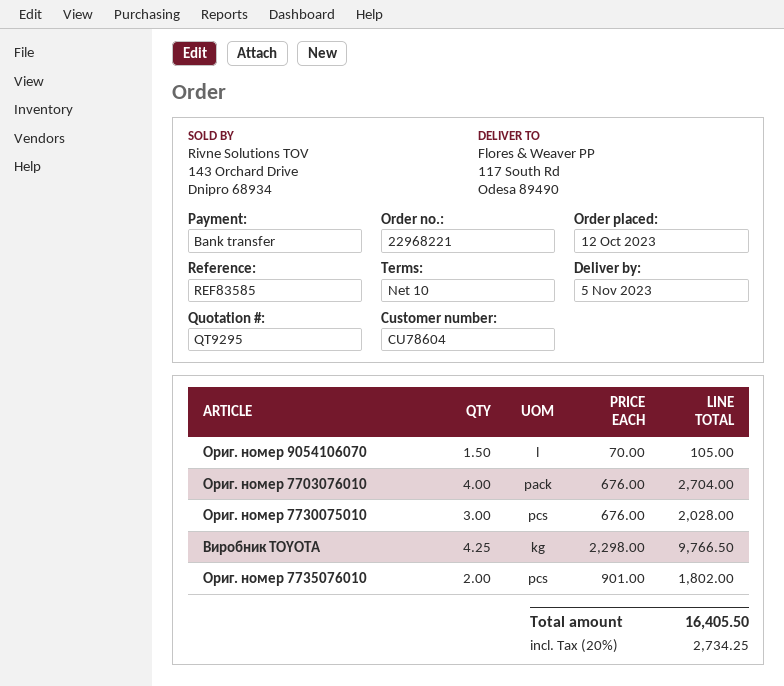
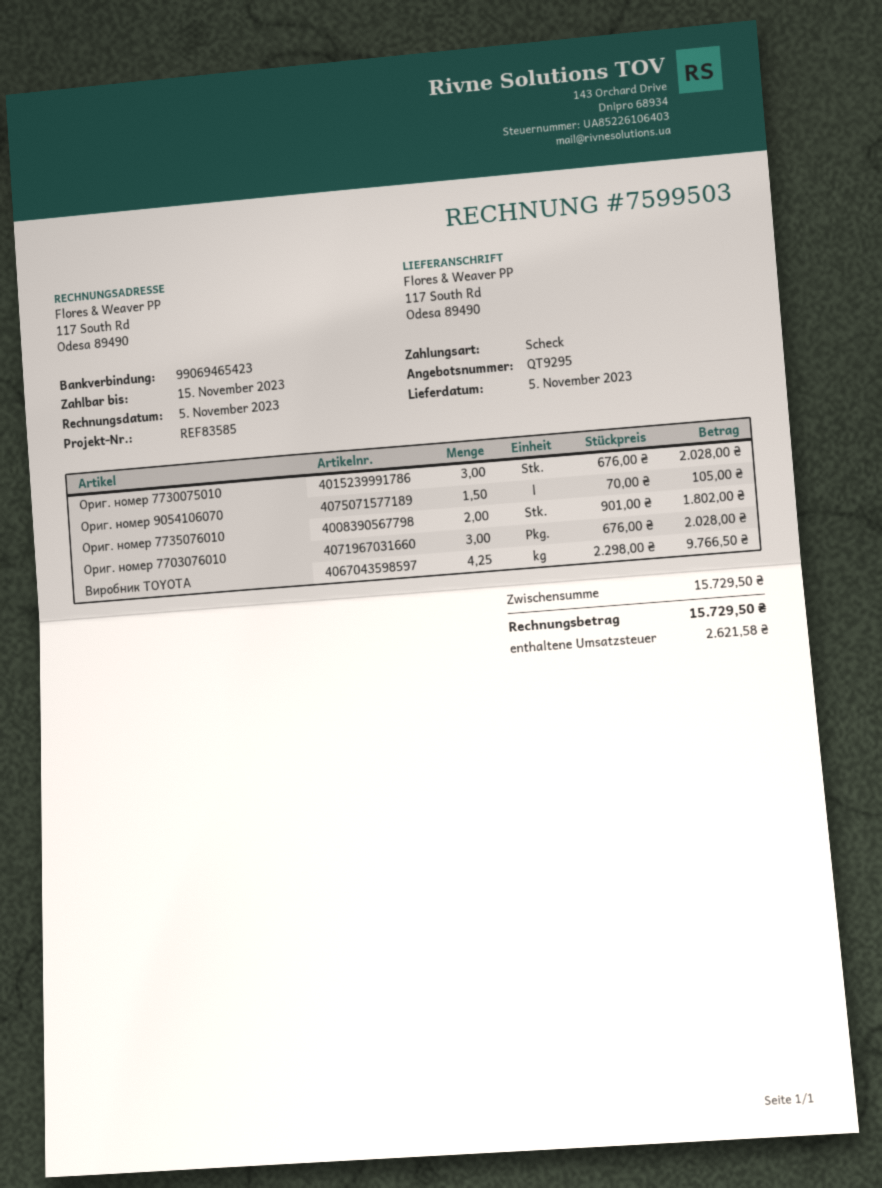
payment method: bank transfer -> cheque
Ориг. номер 7703076010: 4 x 676.00 = 2704.00 -> 3 x 676.00 = 2028.00
tax: 2734.25 -> 2621.58
total: 16405.50 -> 15729.50

